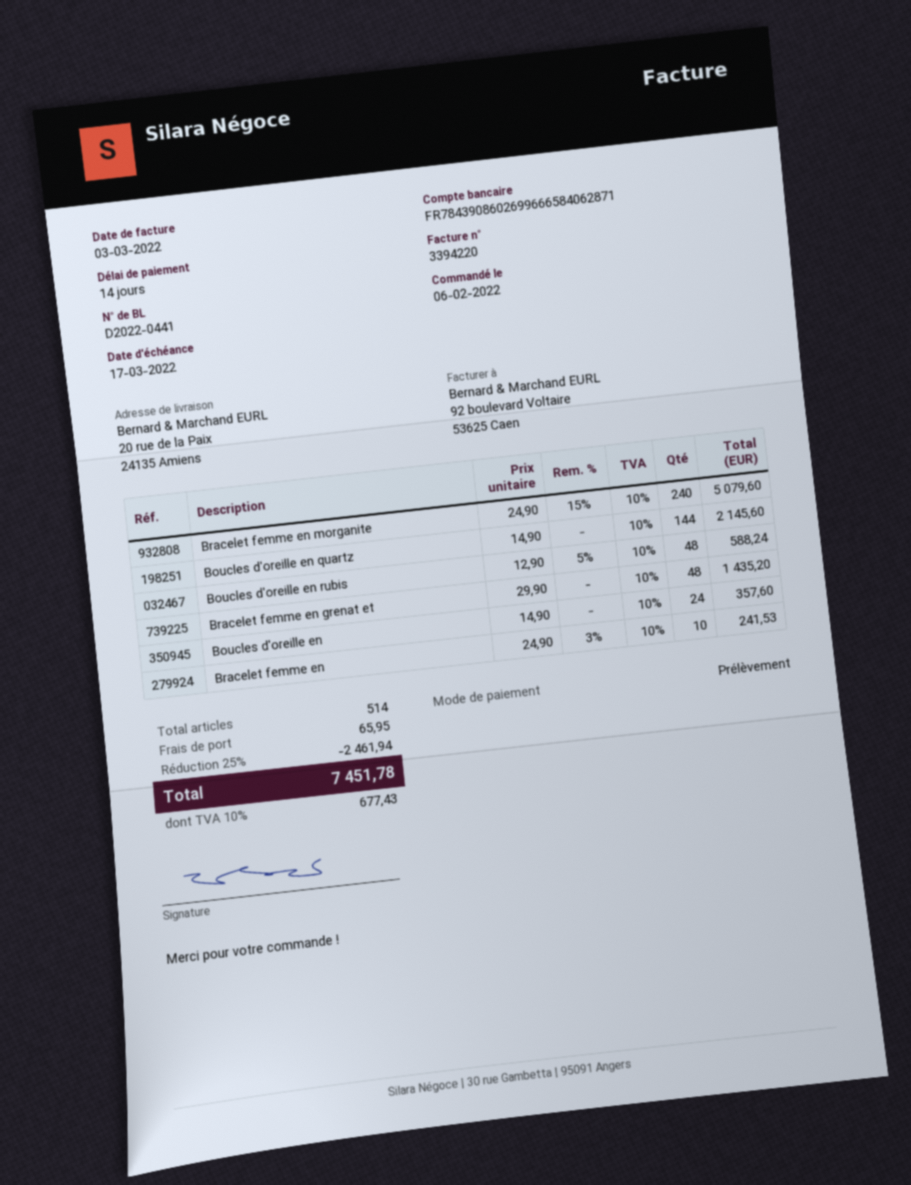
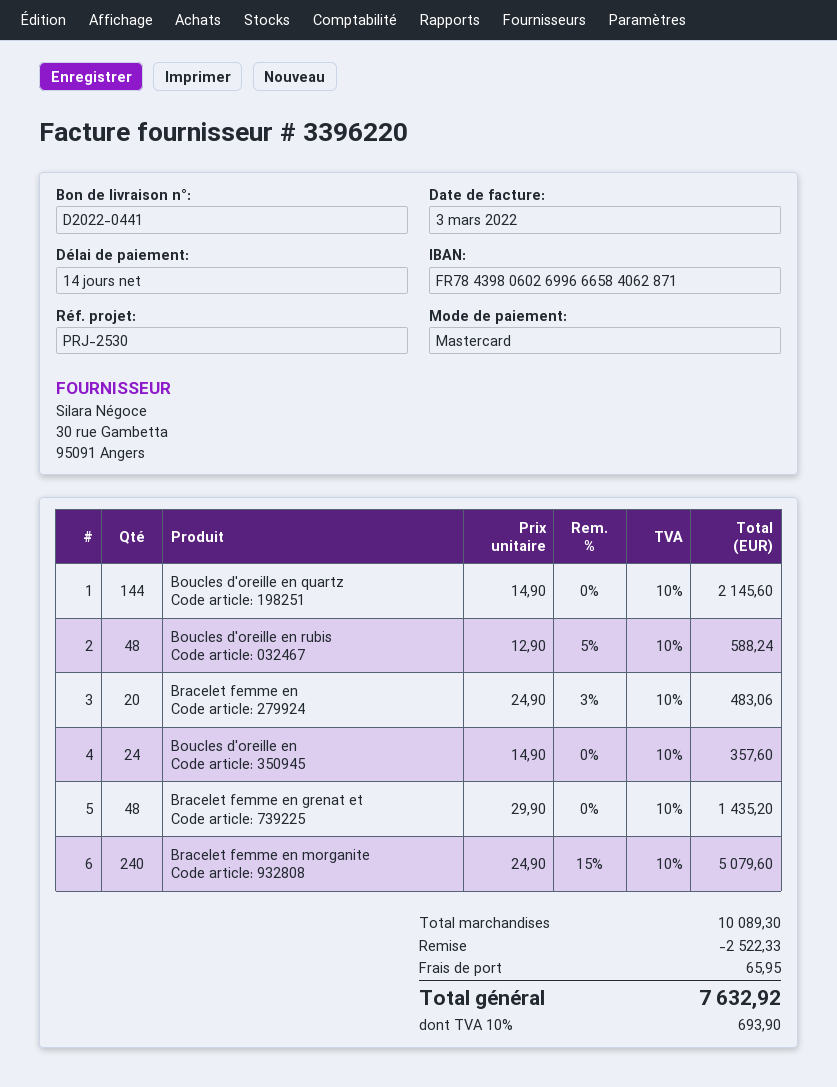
invoice number: 3394220 -> 3396220
payment method: direct debit -> Mastercard
bank account: FR7843908602699666584062871 -> FR7843980602699666584062871
Bracelet femme en: 10 x 24.90 - 3% = 241.53 -> 20 x 24.90 - 3% = 483.06
discount: 2461.94 -> 2522.33
tax: 10% = 677.43 -> 10% = 693.90
total: 7451.78 -> 7632.92

